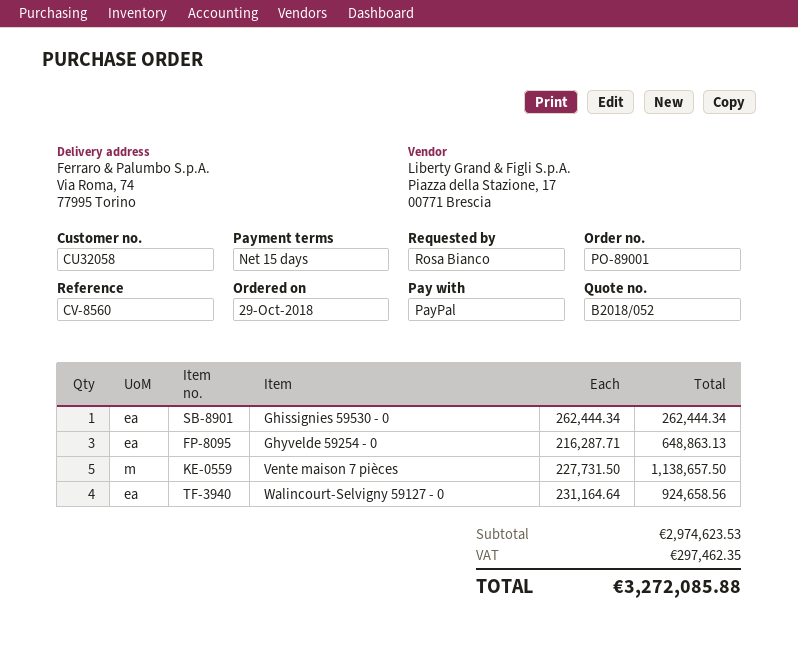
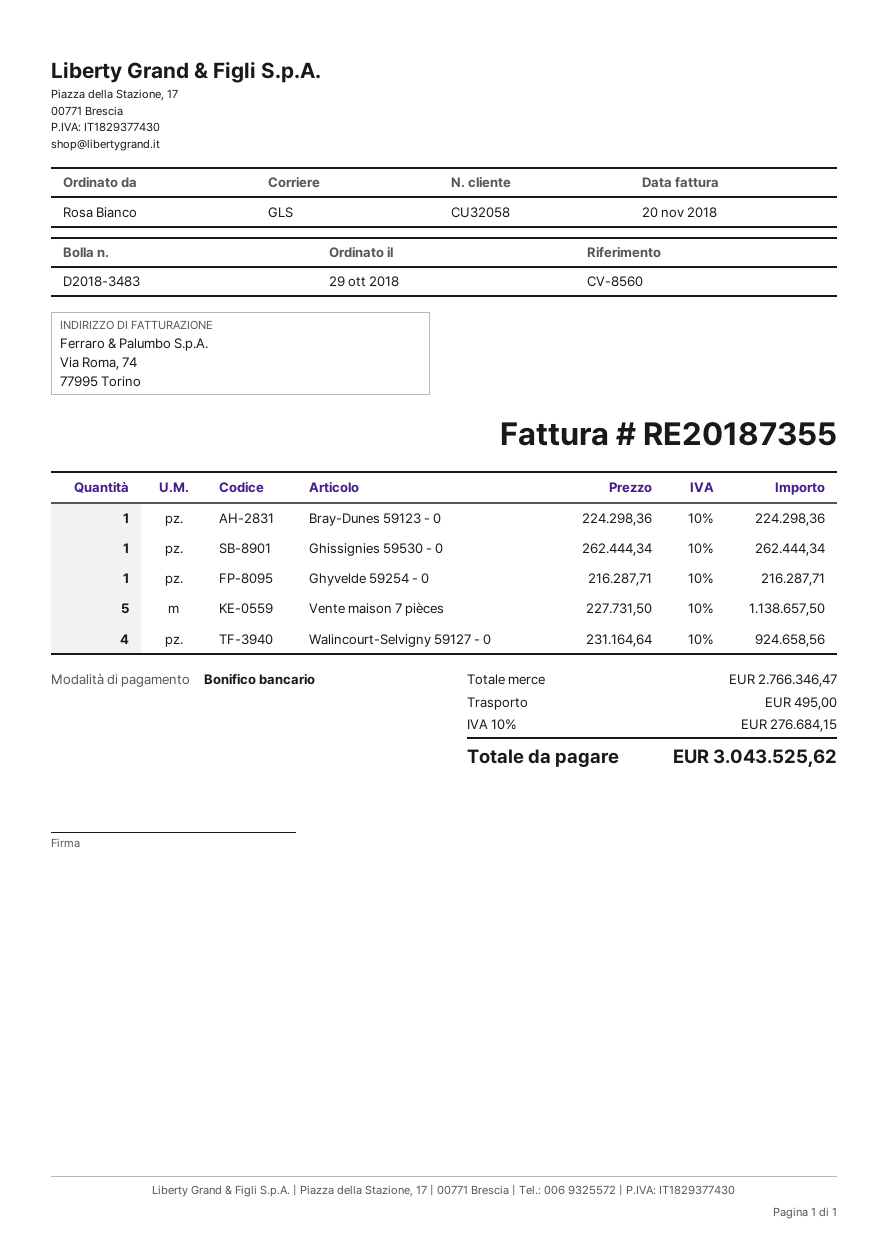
payment method: PayPal -> bank transfer
Ghyvelde 59254 - 0: 3 x 216287.71 = 648863.13 -> 1 x 216287.71 = 216287.71
Bray-Dunes 59123 - 0: none -> 1 x 224298.36 = 224298.36
subtotal: 2974623.53 -> 2766346.47
shipping: none -> 495.00
tax: 297462.35 -> 276684.15
total: 3272085.88 -> 3043525.62

